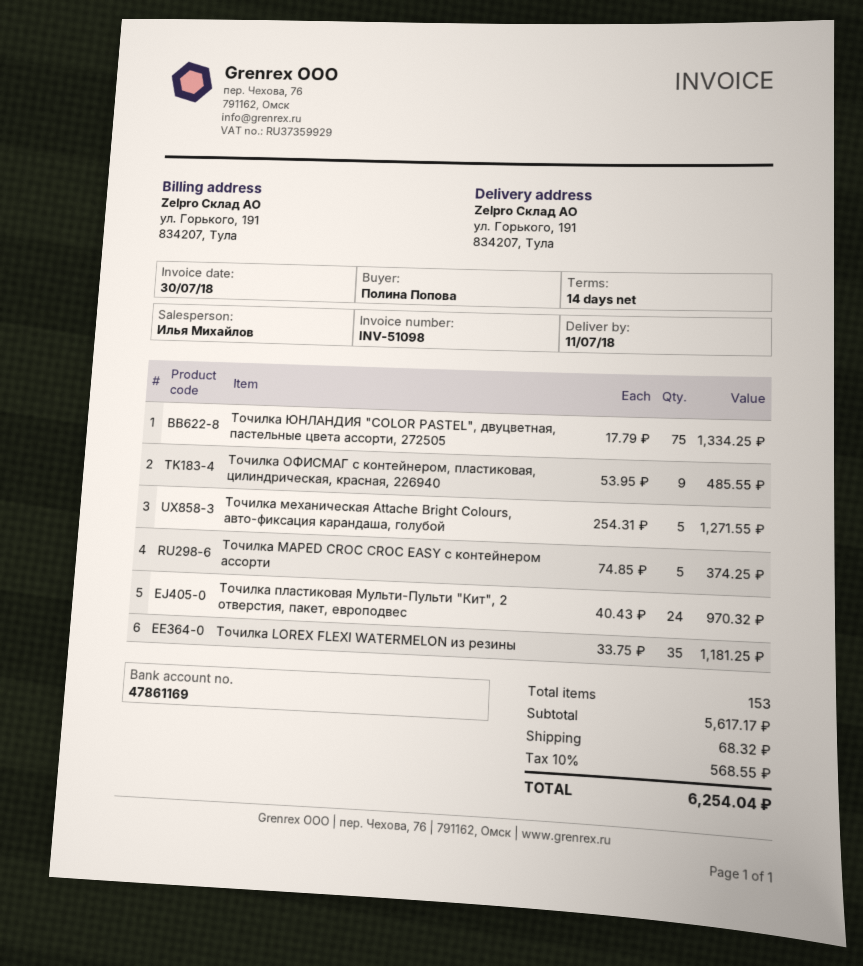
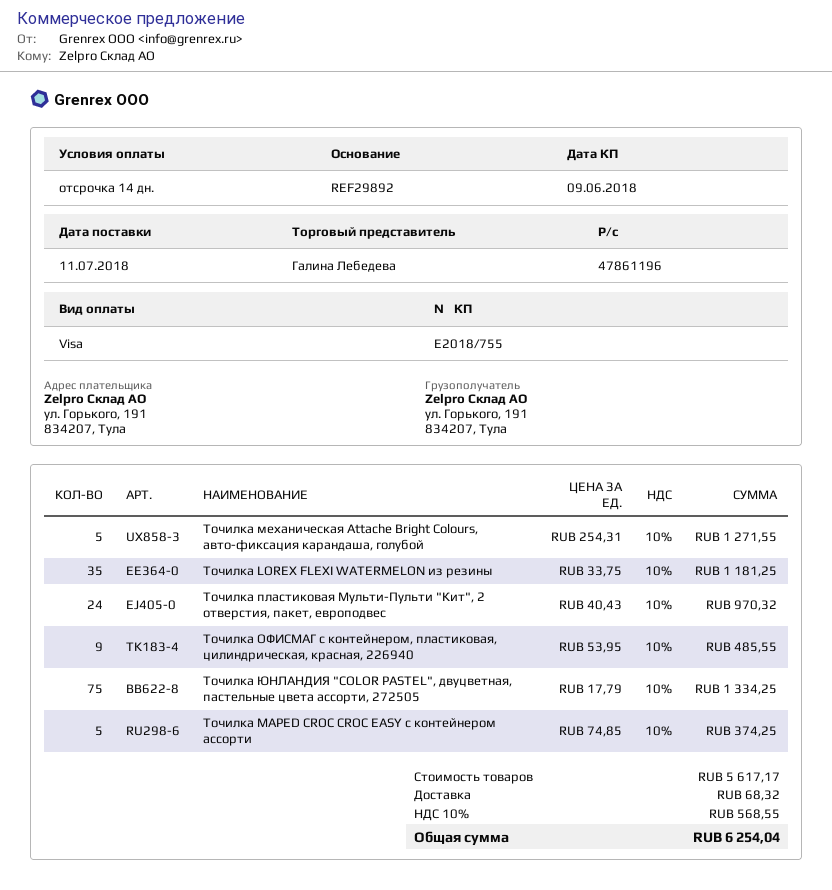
sales rep: Илья Михайлов -> Галина Лебедева
bank account: 47861169 -> 47861196

